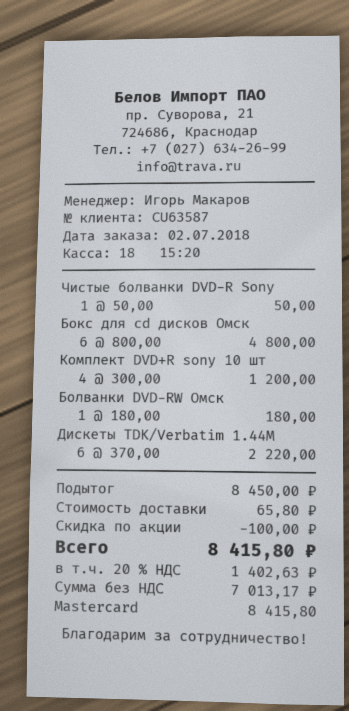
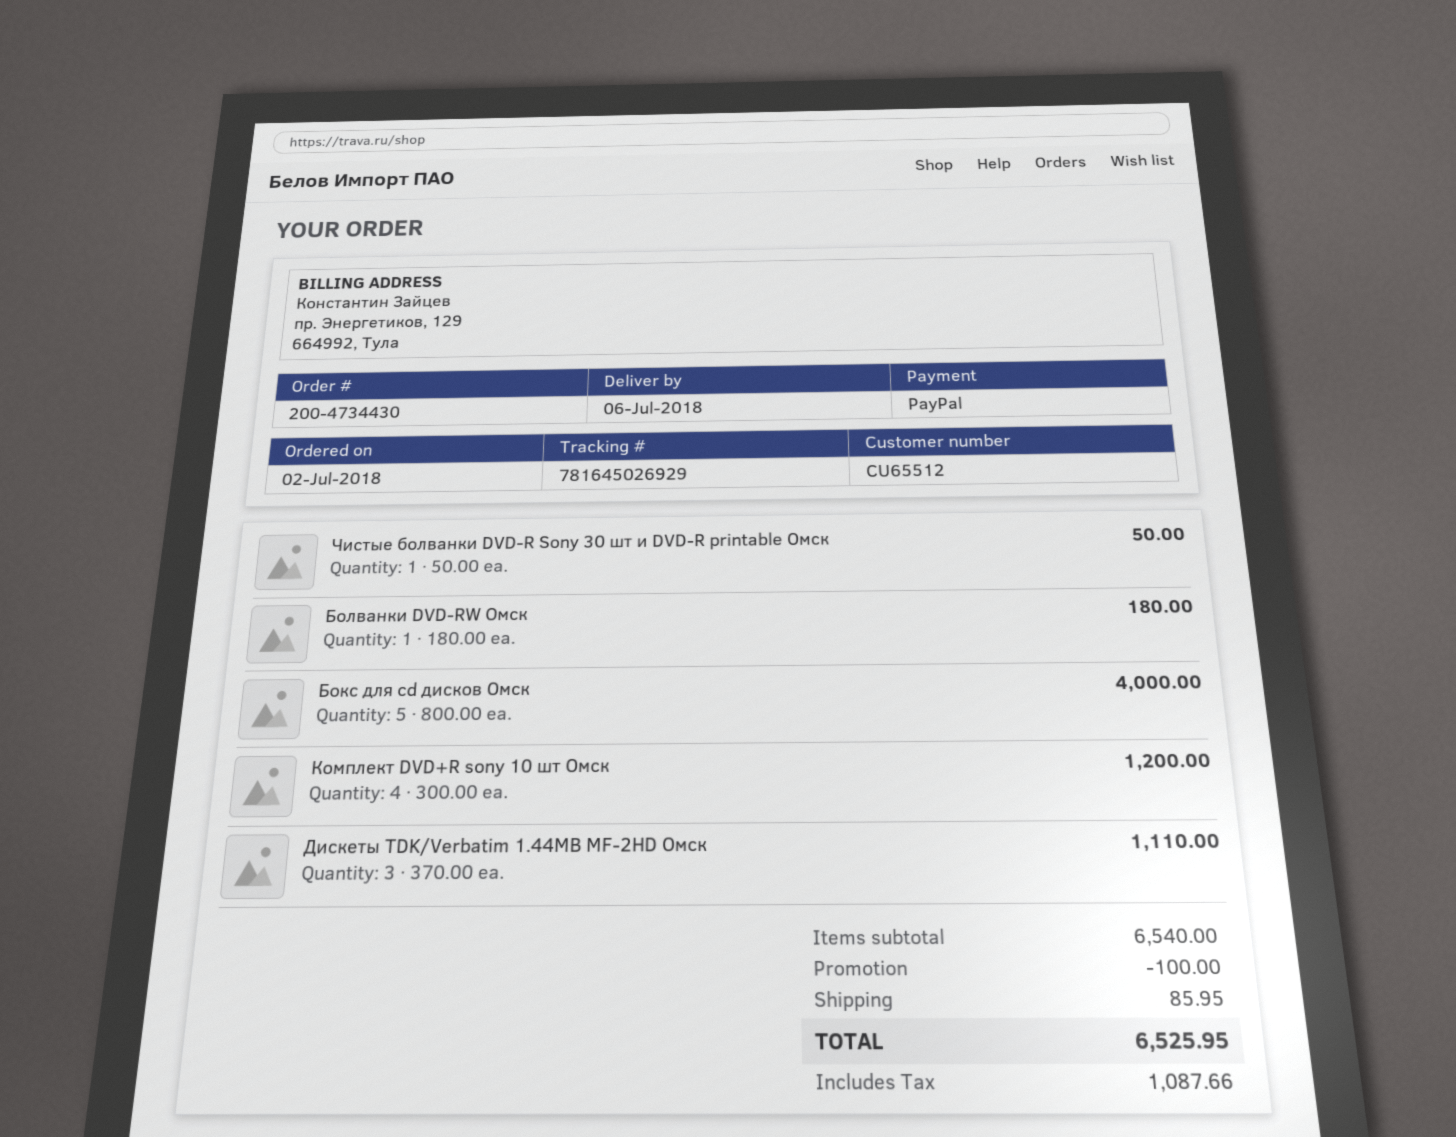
customer number: CU63587 -> CU65512
payment method: Mastercard -> PayPal
Бокс для cd дисков Омск: 6 x 800.00 = 4800.00 -> 5 x 800.00 = 4000.00
Дискеты TDK/Verbatim 1.44M: 6 x 370.00 = 2220.00 -> 3 x 370.00 = 1110.00
subtotal: 8450.00 -> 6540.00
shipping: 65.80 -> 85.95
tax: 1402.63 -> 1087.66
total: 8415.80 -> 6525.95

